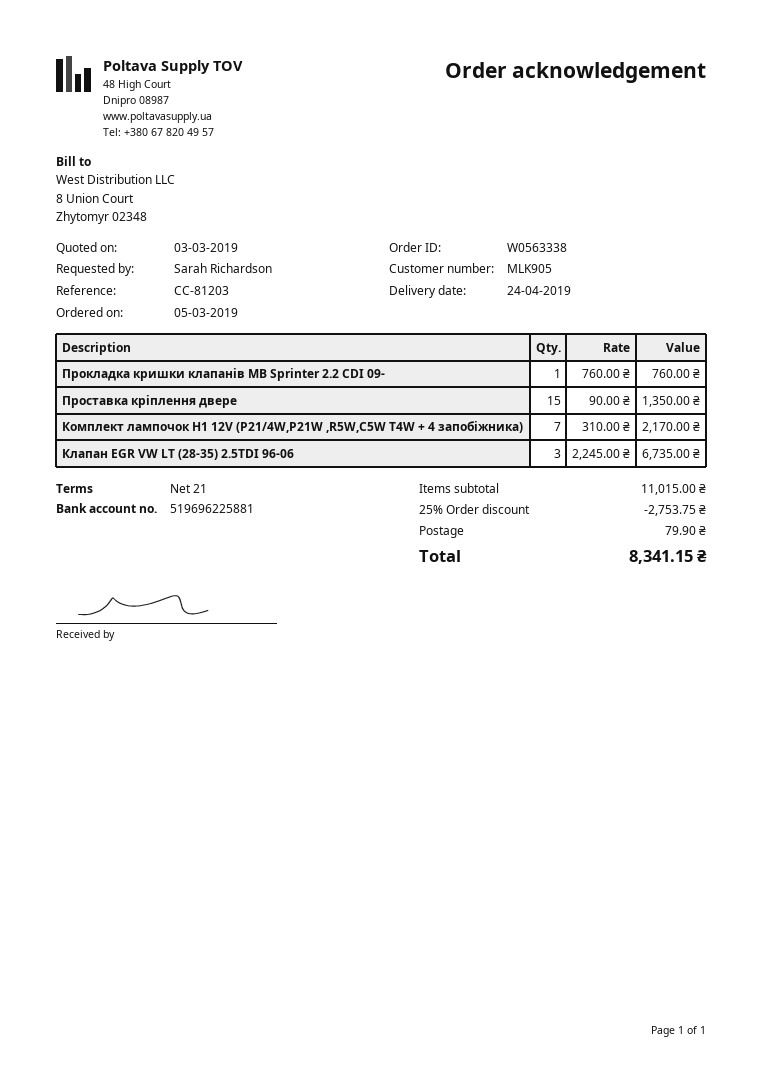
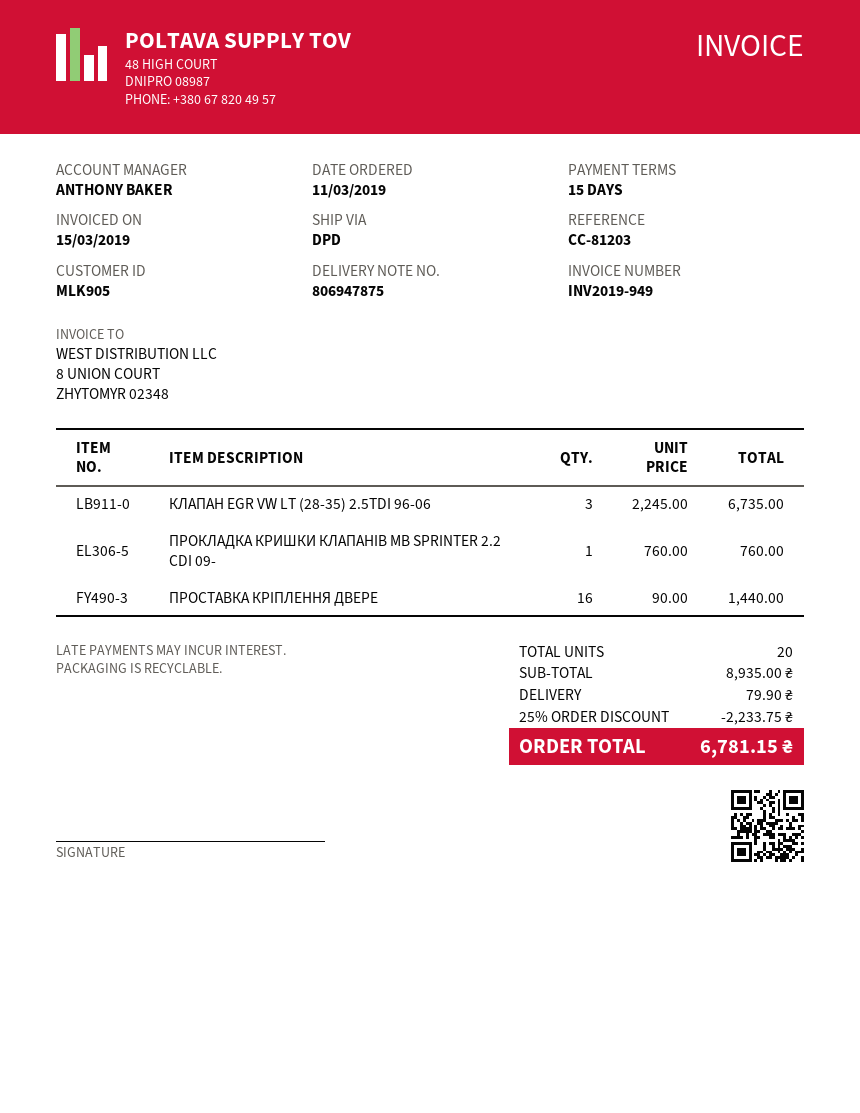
order date: 2019-03-05 -> 2019-03-11
payment terms: 21 days -> 15 days
Проставка кріплення двере: 15 x 90.00 = 1350.00 -> 16 x 90.00 = 1440.00
Комплект лампочок H1 12V (P21/4W,P21W ,R5W,C5W T4W + 4 запобіжника): 7 x 310.00 = 2170.00 -> none
subtotal: 11015.00 -> 8935.00
discount: 25% = 2753.75 -> 25% = 2233.75
total: 8341.15 -> 6781.15

